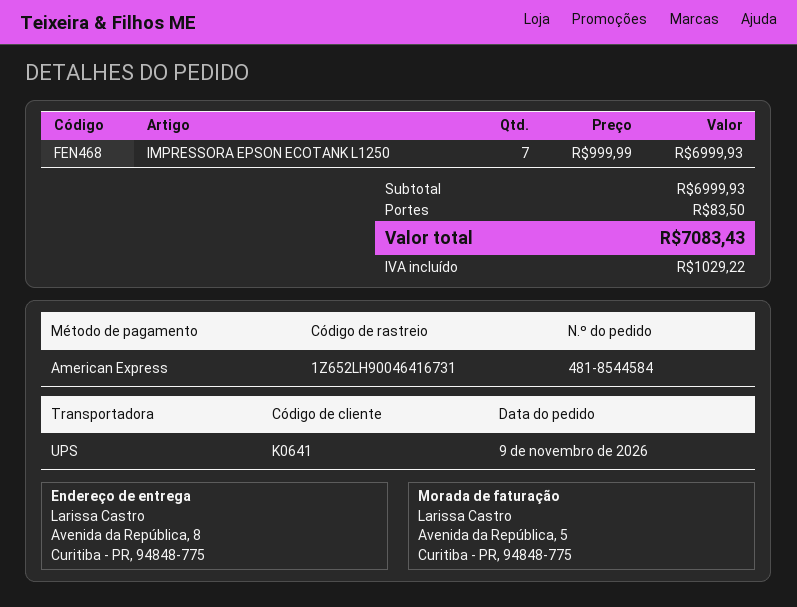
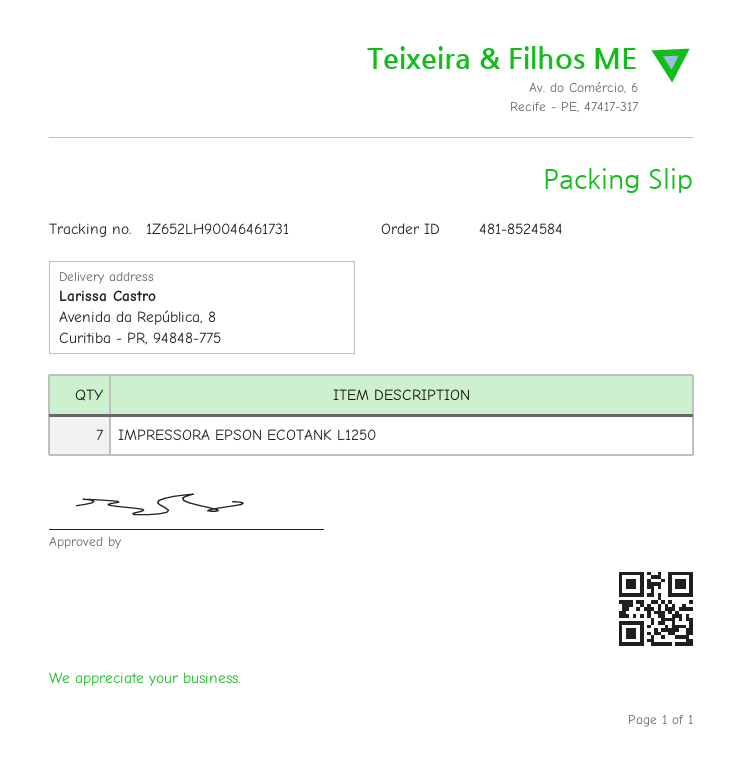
order number: 481-8544584 -> 481-8524584
tracking number: 1Z652LH90046416731 -> 1Z652LH90046461731

